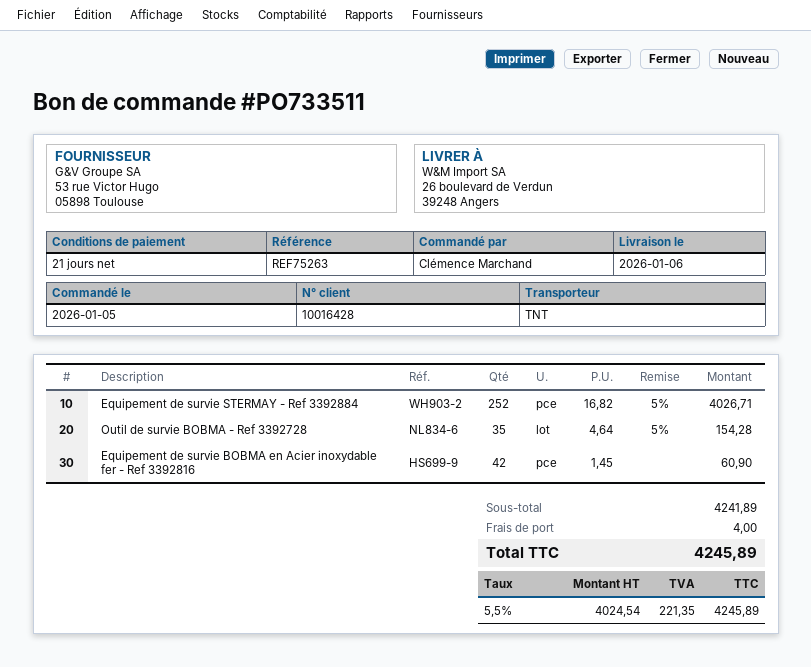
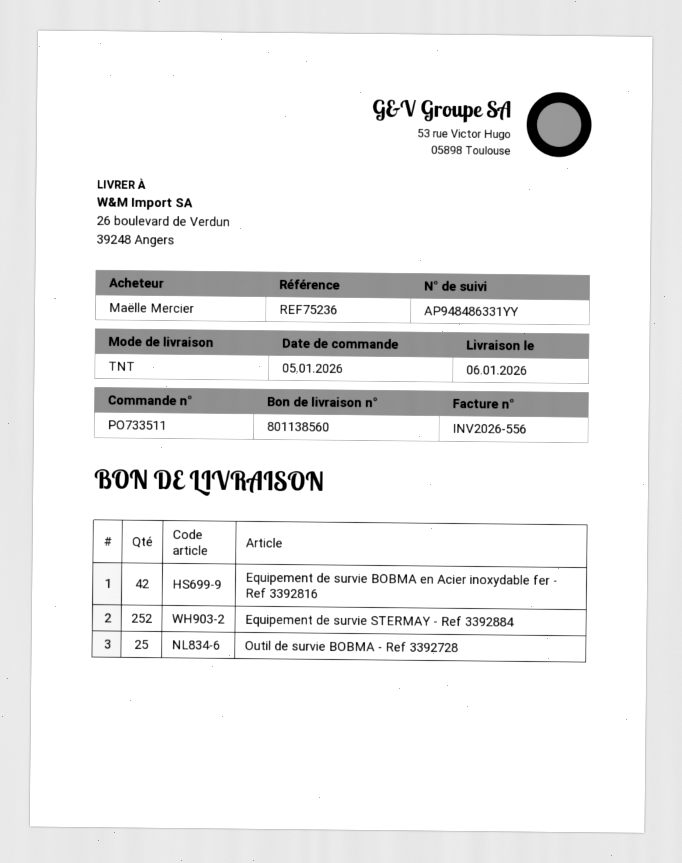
reference: REF75263 -> REF75236
ordered by: Clémence Marchand -> Maëlle Mercier
Outil de survie BOBMA - Ref 3392728: 35 -> 25

